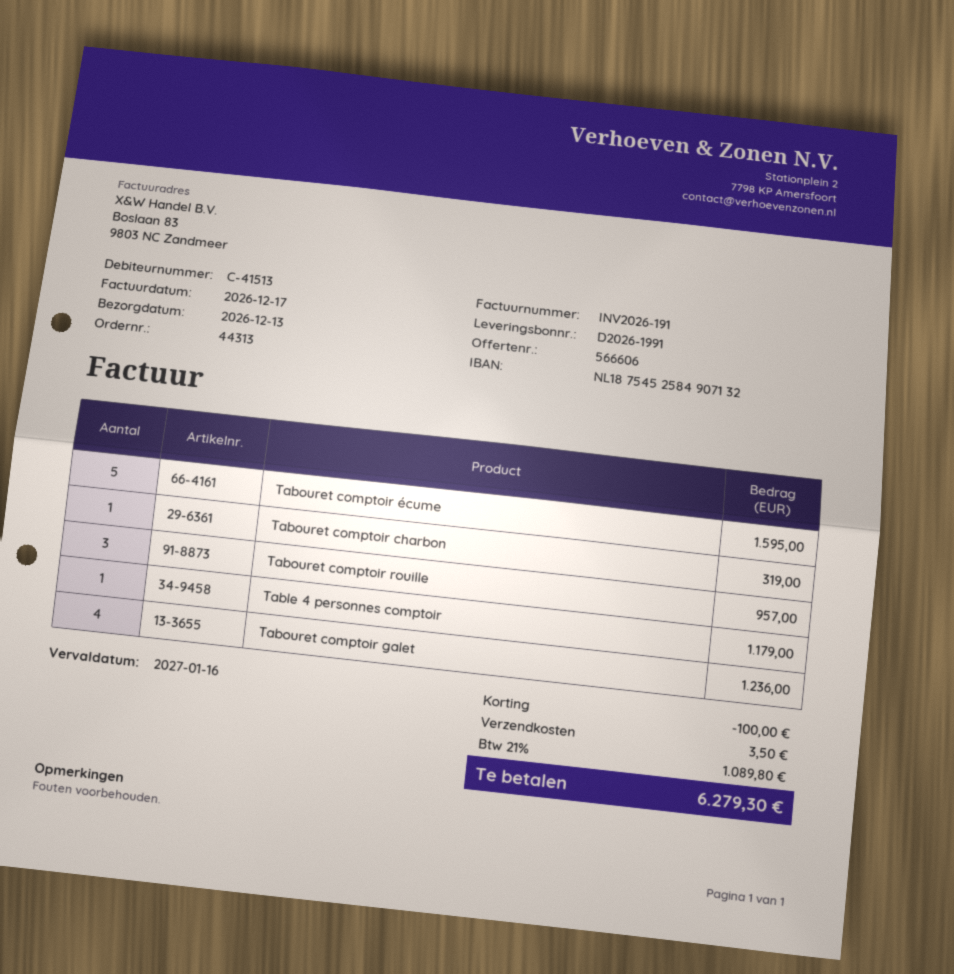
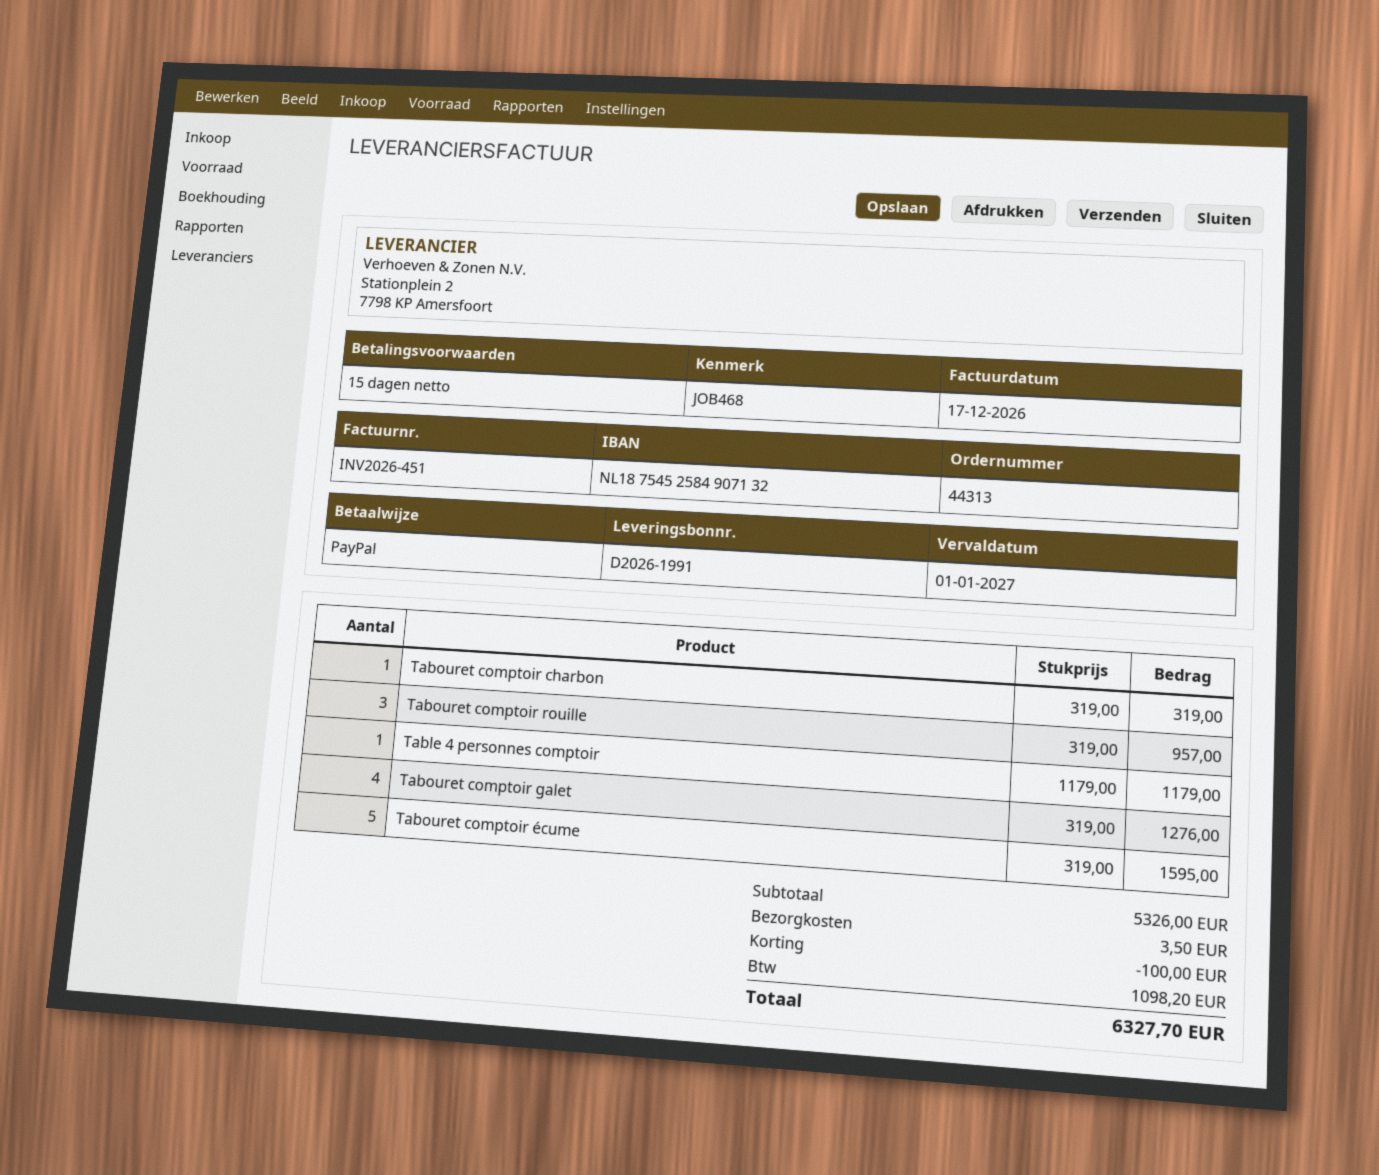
invoice number: INV2026-191 -> INV2026-451
due date: 2027-01-16 -> 2027-01-01
Tabouret comptoir galet: 4 for 1236.00 -> 4 for 1276.00
tax: 1089.80 -> 1098.20
total: 6279.30 -> 6327.70

